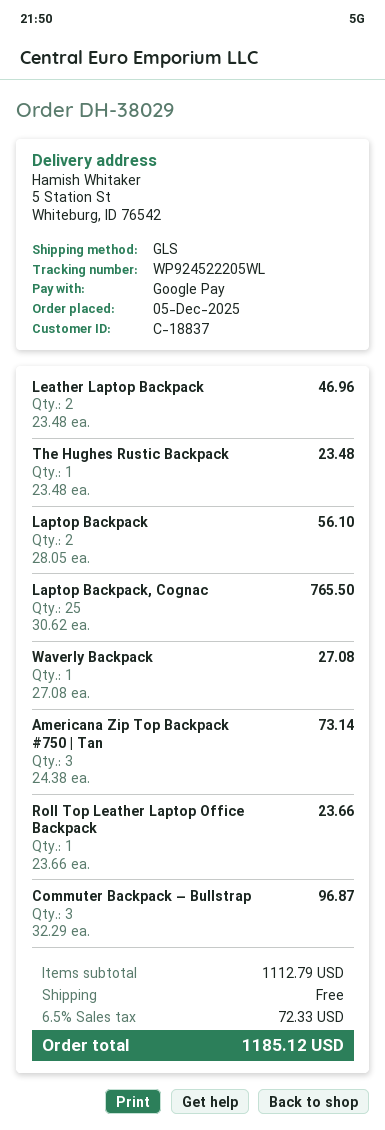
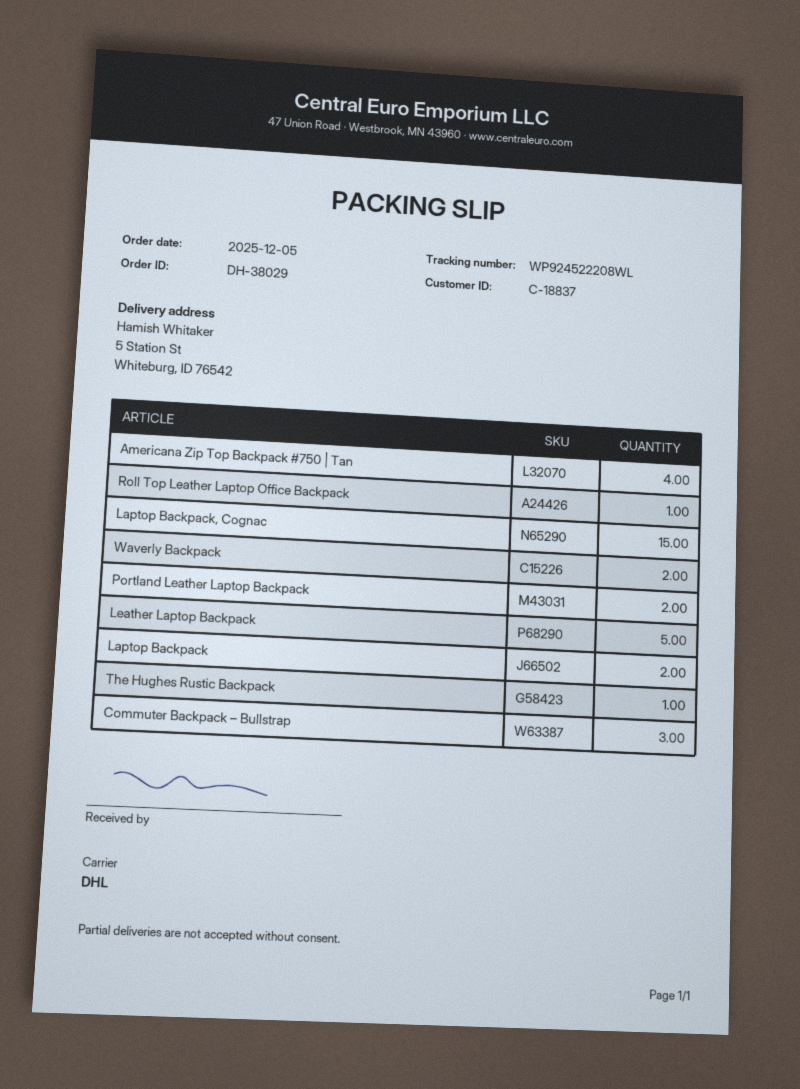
shipping method: GLS -> DHL
tracking number: WP924522205WL -> WP924522208WL
Leather Laptop Backpack: 2 -> 5
Laptop Backpack, Cognac: 25 -> 15
Waverly Backpack: 1 -> 2
Americana Zip Top Backpack #750 | Tan: 3 -> 4
Portland Leather Laptop Backpack: none -> 2

